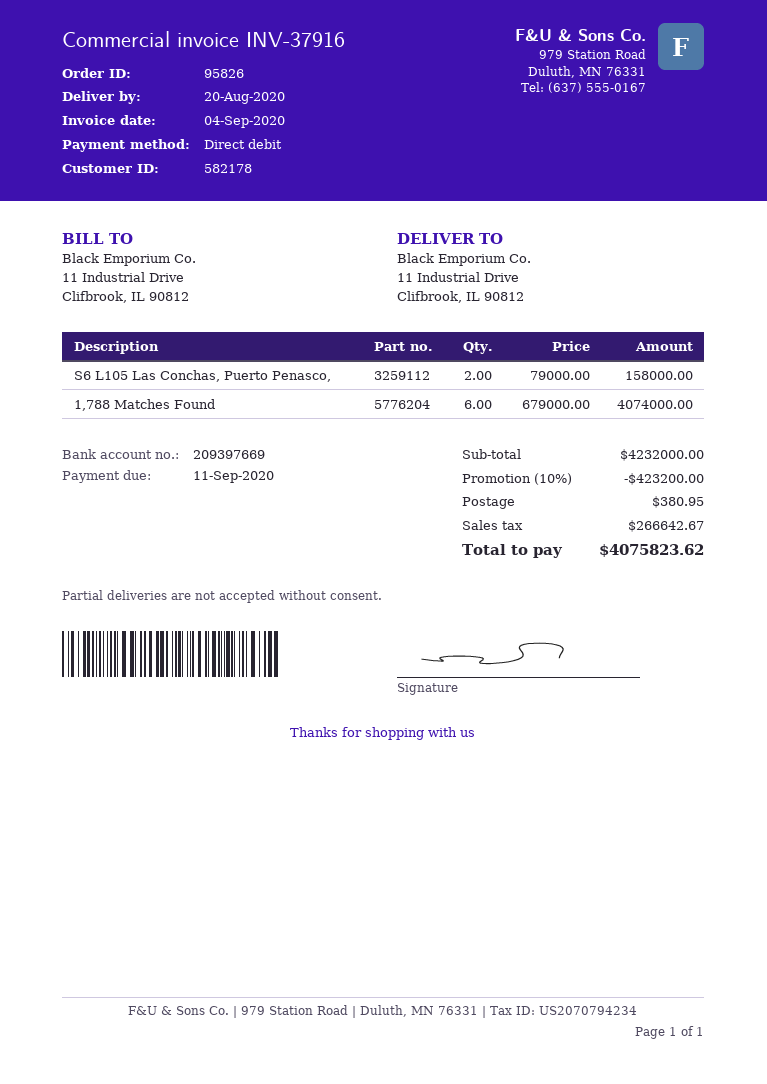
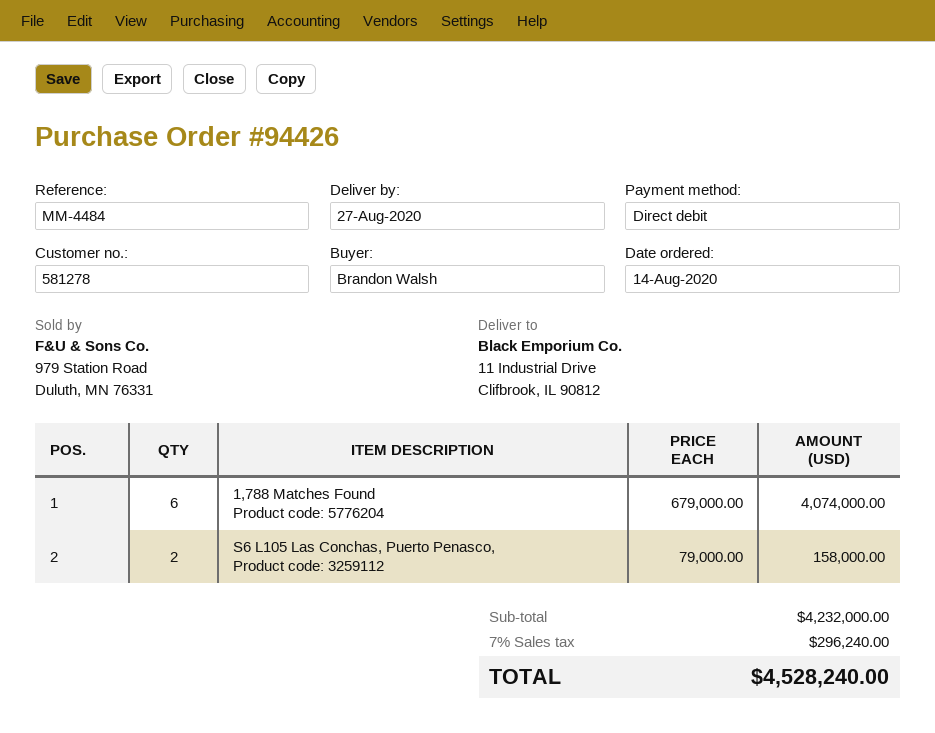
order number: 95826 -> 94426
delivery date: 2020-08-20 -> 2020-08-27
customer number: 582178 -> 581278
discount: 10% = 423200.00 -> none
shipping: 380.95 -> none
tax: 266642.67 -> 296240.00
total: 4075823.62 -> 4528240.00

